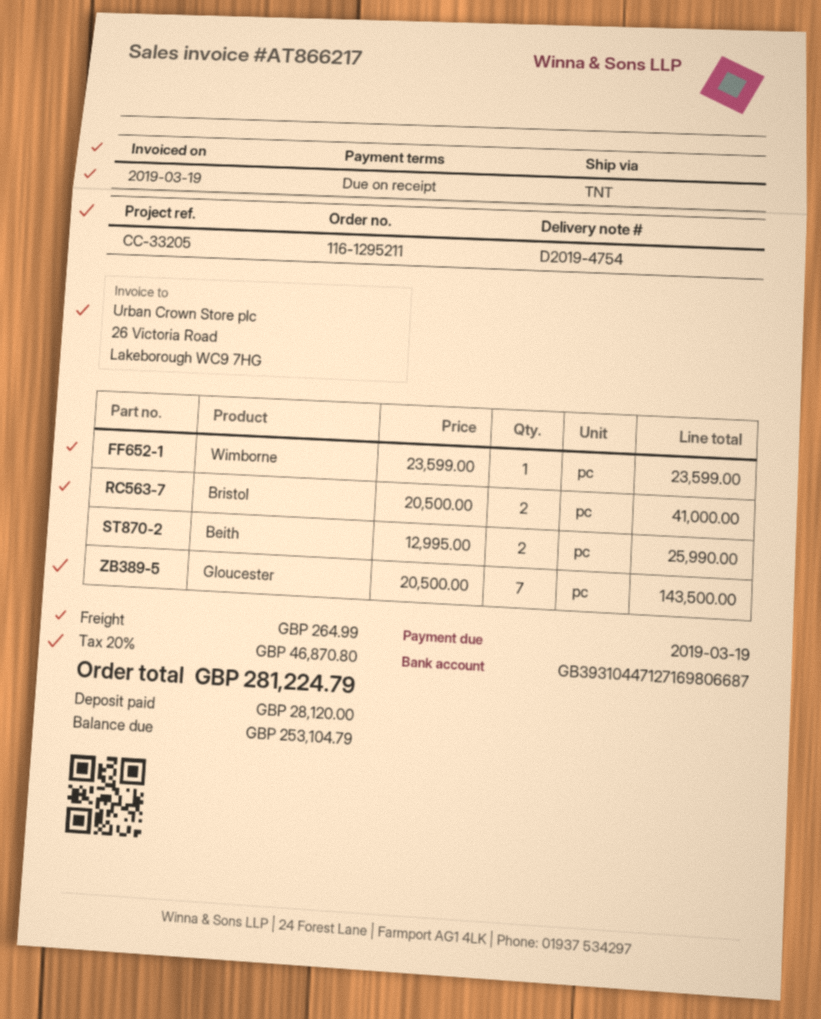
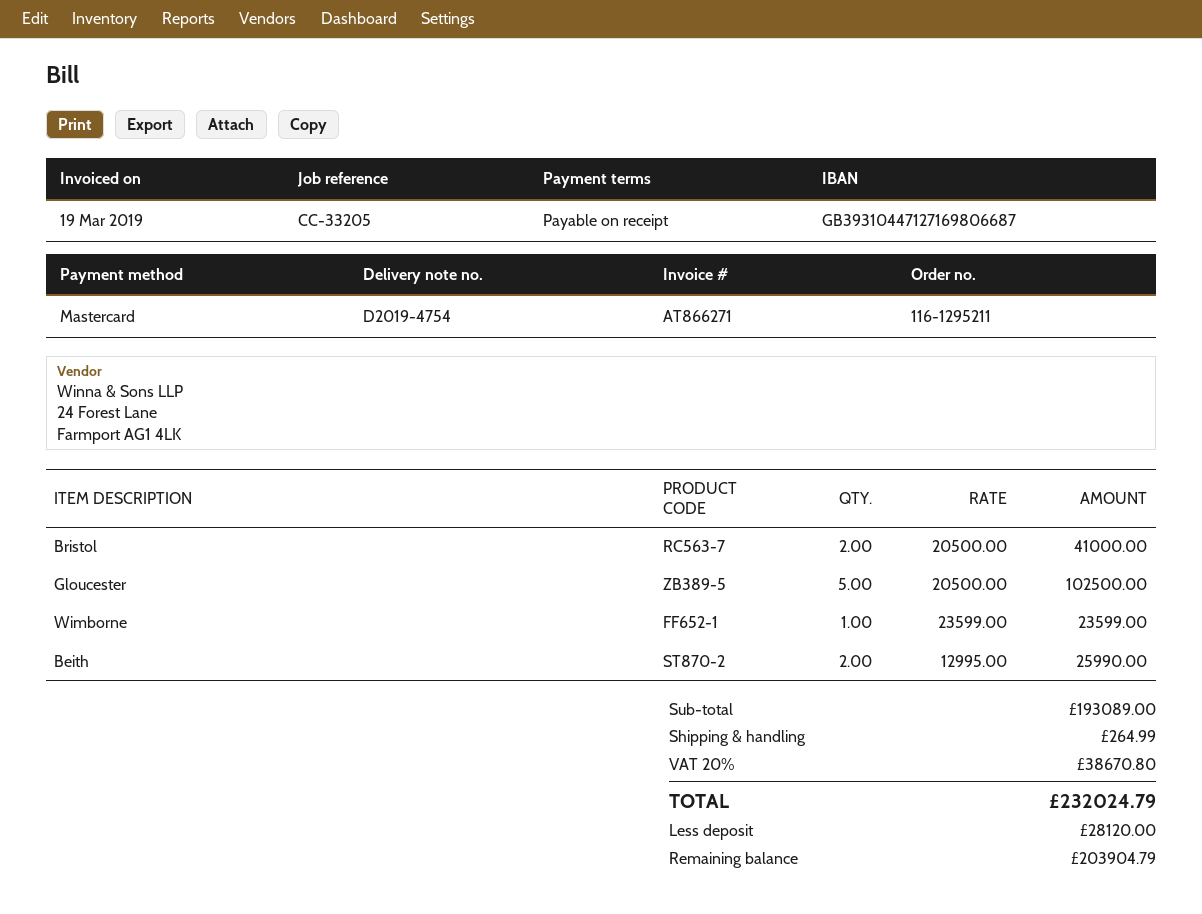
invoice number: AT866217 -> AT866271
Gloucester: 7 x 20500.00 = 143500.00 -> 5 x 20500.00 = 102500.00
tax: 20% = 46870.80 -> 20% = 38670.80
total: 281224.79 -> 232024.79
balance: 253104.79 -> 203904.79

